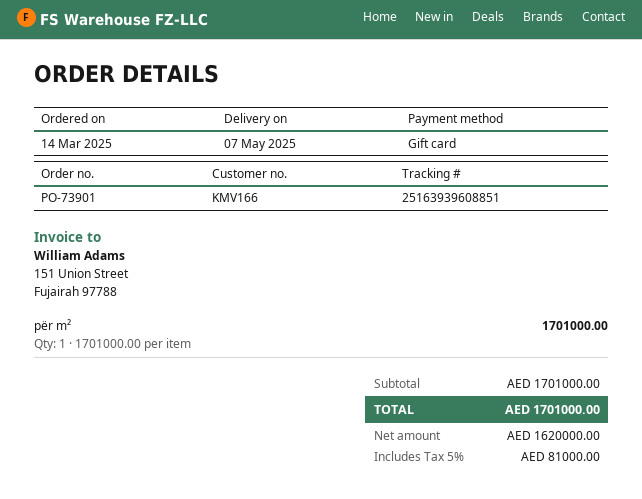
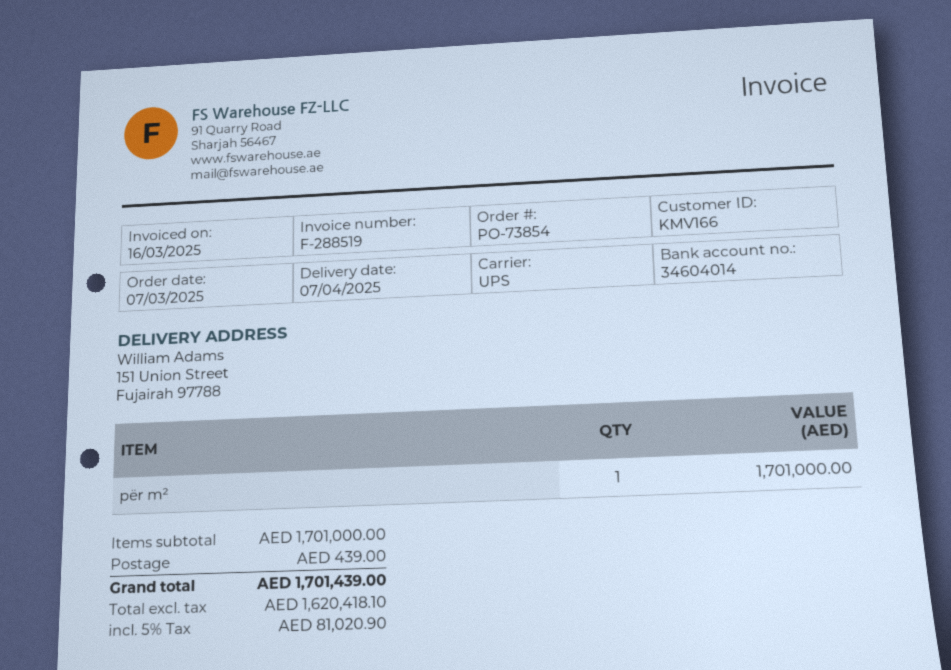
order number: PO-73901 -> PO-73854
order date: 2025-03-14 -> 2025-03-07
delivery date: 2025-05-07 -> 2025-04-07
shipping: none -> 439.00
net: 1620000.00 -> 1620418.10
tax: 5% = 81000.00 -> 5% = 81020.90
total: 1701000.00 -> 1701439.00

